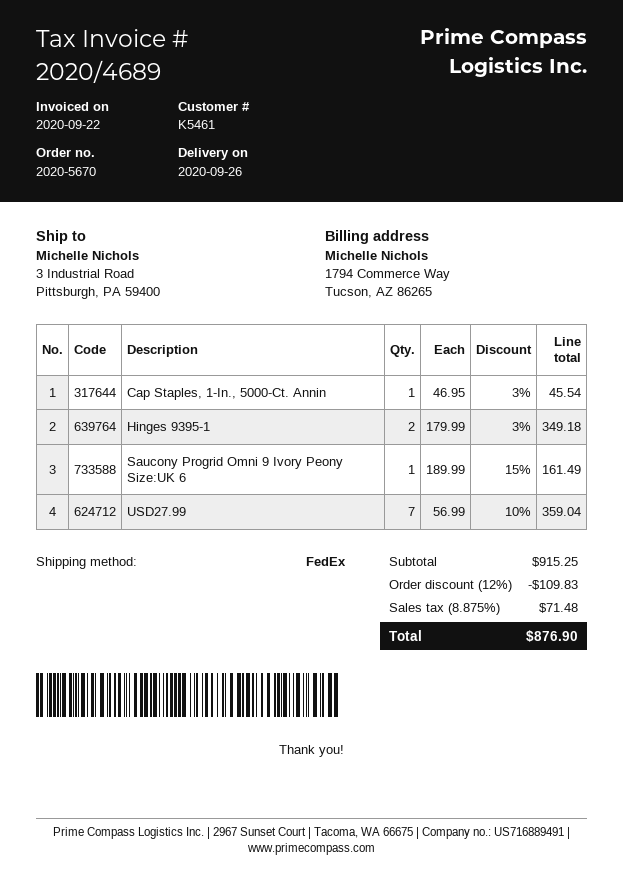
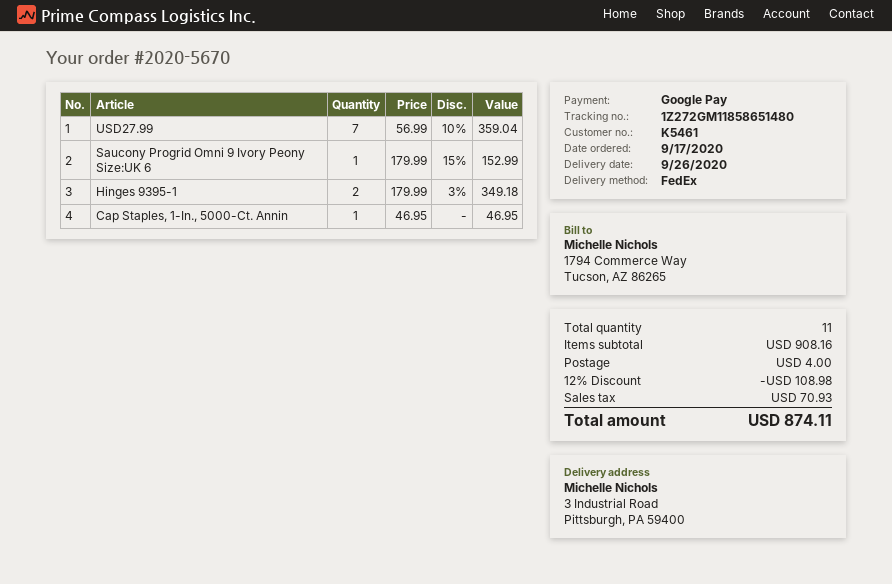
Cap Staples, 1-In., 5000-Ct. Annin: 1 x 46.95 - 3% = 45.54 -> 1 x 46.95 = 46.95
Saucony Progrid Omni 9 Ivory Peony Size:UK 6: 1 x 189.99 - 15% = 161.49 -> 1 x 179.99 - 15% = 152.99
subtotal: 915.25 -> 908.16
discount: 12% = 109.83 -> 12% = 108.98
shipping: none -> 4.00
tax: 71.48 -> 70.93
total: 876.90 -> 874.11

